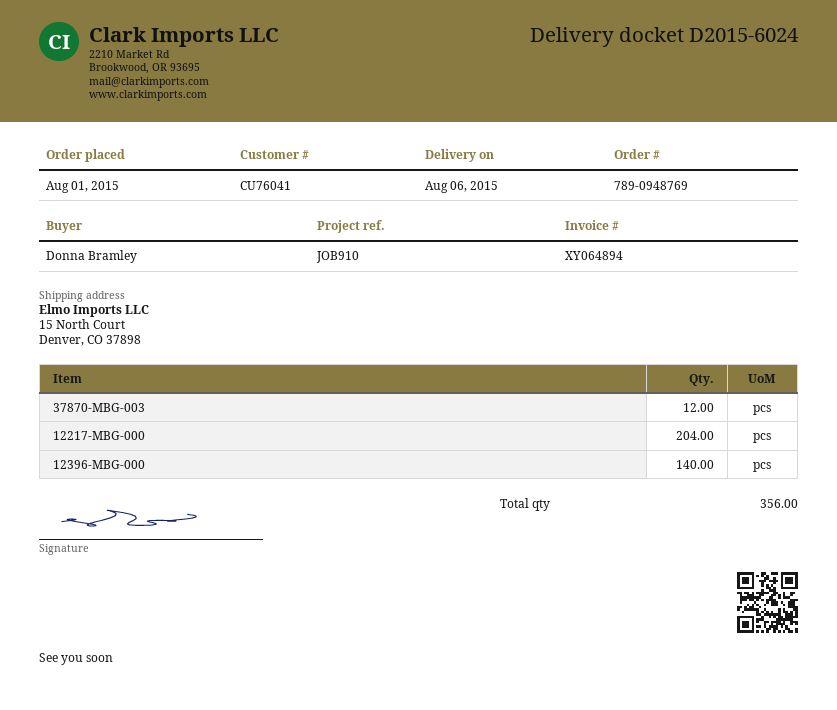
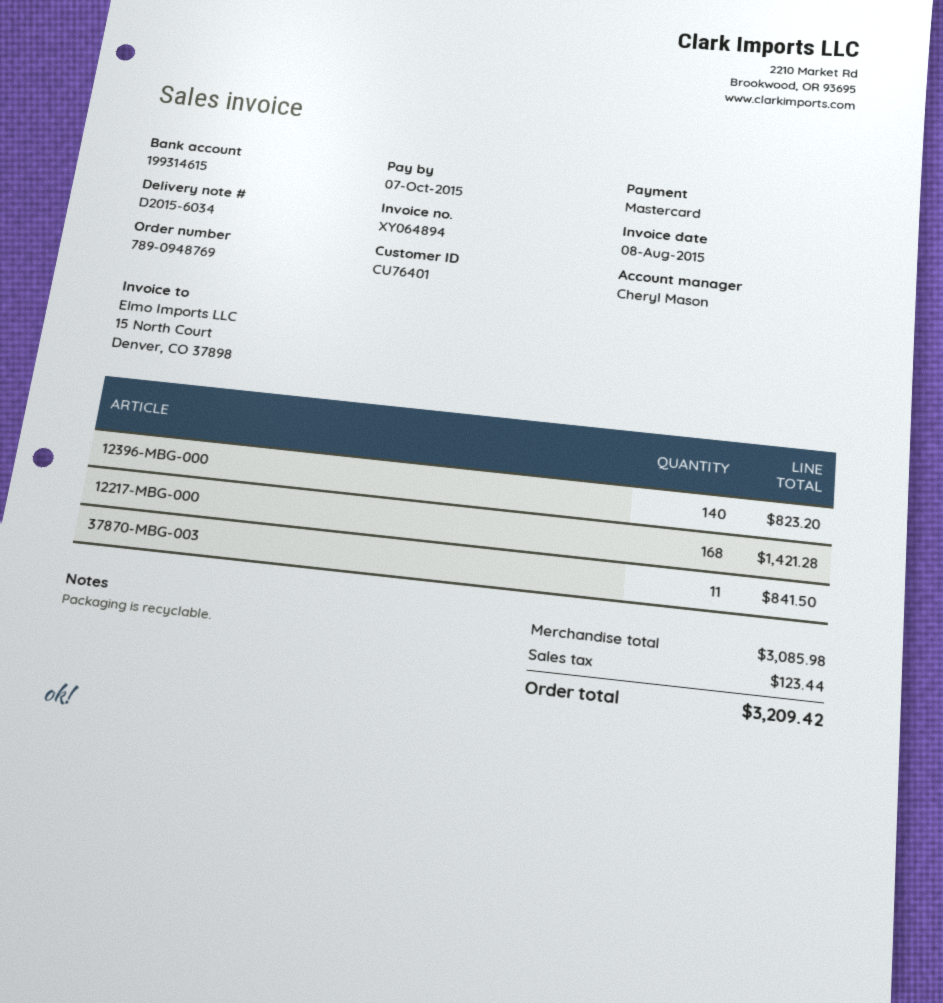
delivery note number: D2015-6024 -> D2015-6034
customer number: CU76041 -> CU76401
37870-MBG-003: 12 -> 11
12217-MBG-000: 204 -> 168

